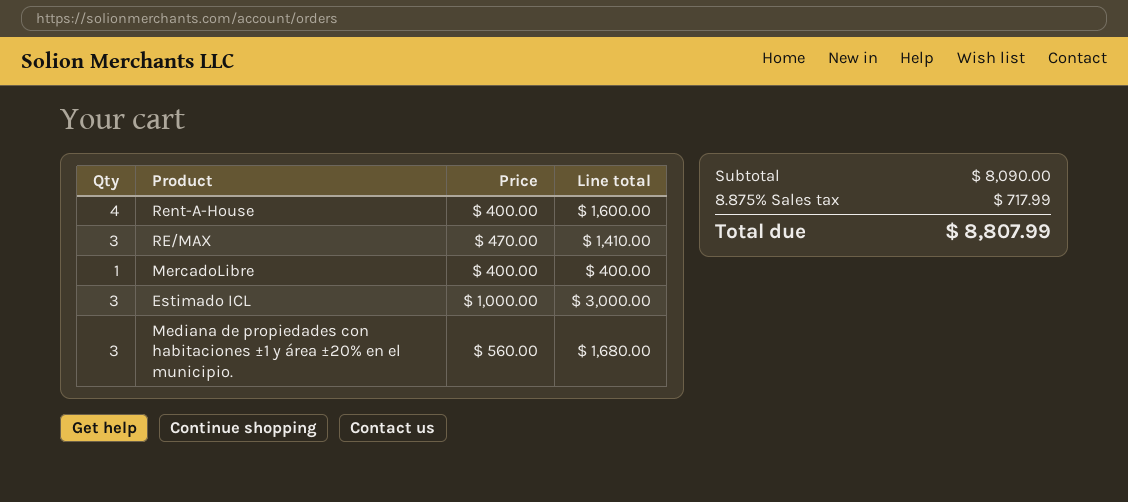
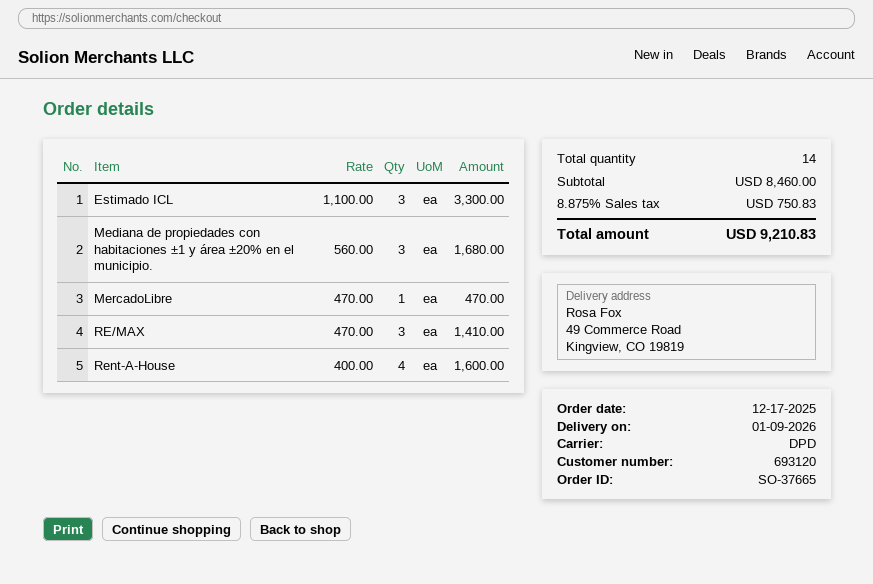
MercadoLibre: 1 x 400.00 = 400.00 -> 1 x 470.00 = 470.00
Estimado ICL: 3 x 1000.00 = 3000.00 -> 3 x 1100.00 = 3300.00
subtotal: 8090.00 -> 8460.00
tax: 8.875% = 717.99 -> 8.875% = 750.83
total: 8807.99 -> 9210.83

